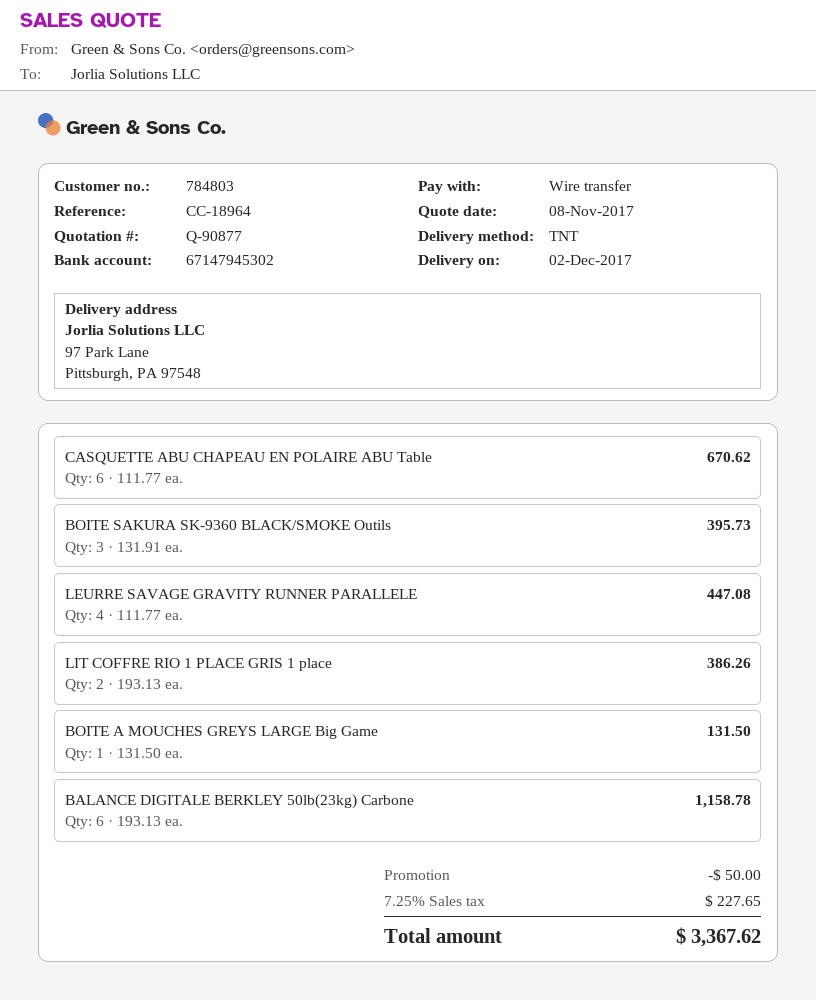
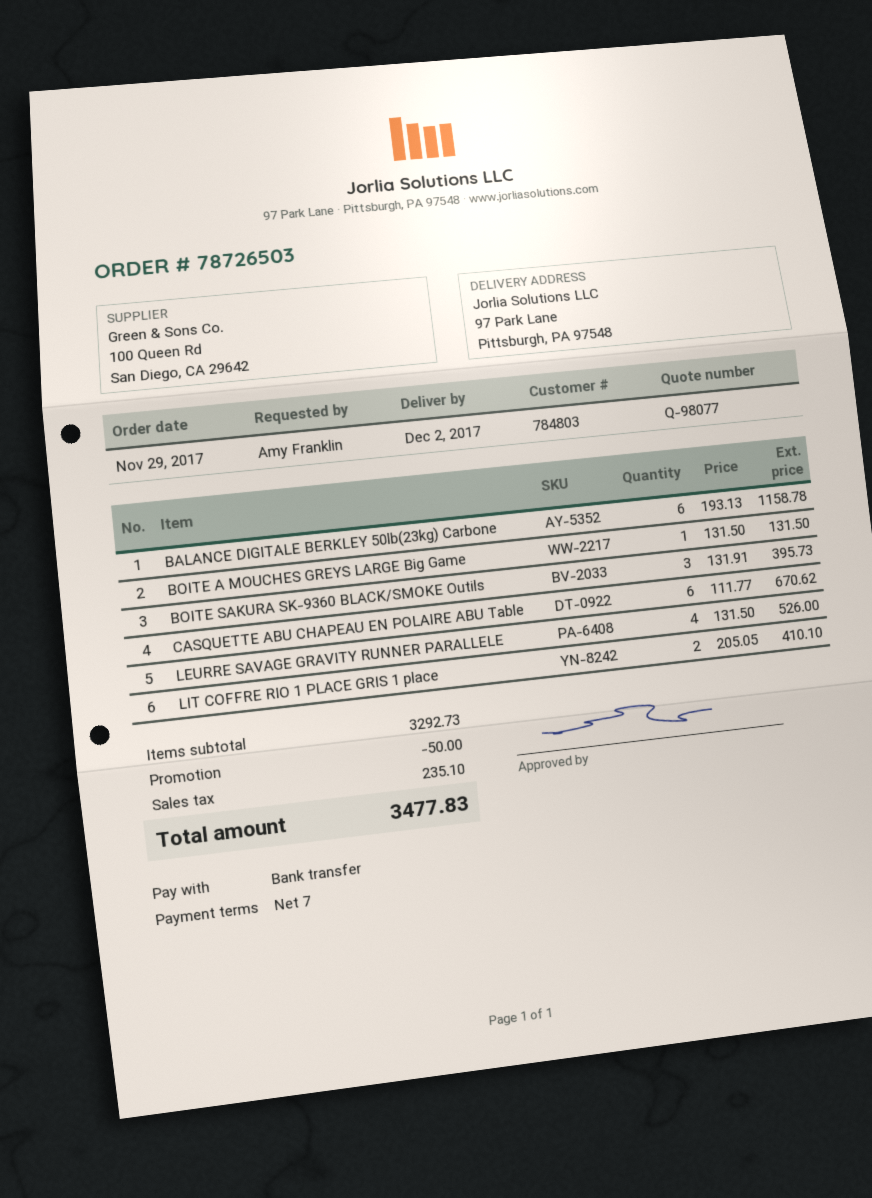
quote number: Q-90877 -> Q-98077
LEURRE SAVAGE GRAVITY RUNNER PARALLELE: 4 x 111.77 = 447.08 -> 4 x 131.50 = 526.00
LIT COFFRE RIO 1 PLACE GRIS 1 place: 2 x 193.13 = 386.26 -> 2 x 205.05 = 410.10
tax: 227.65 -> 235.10
total: 3367.62 -> 3477.83

